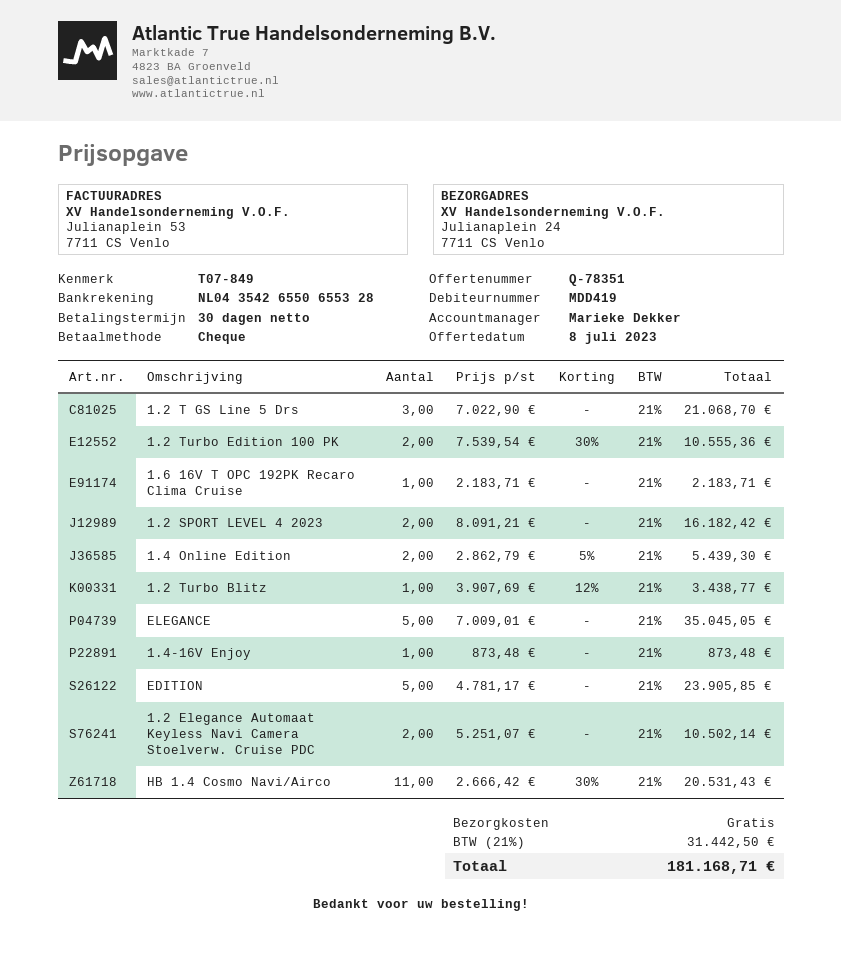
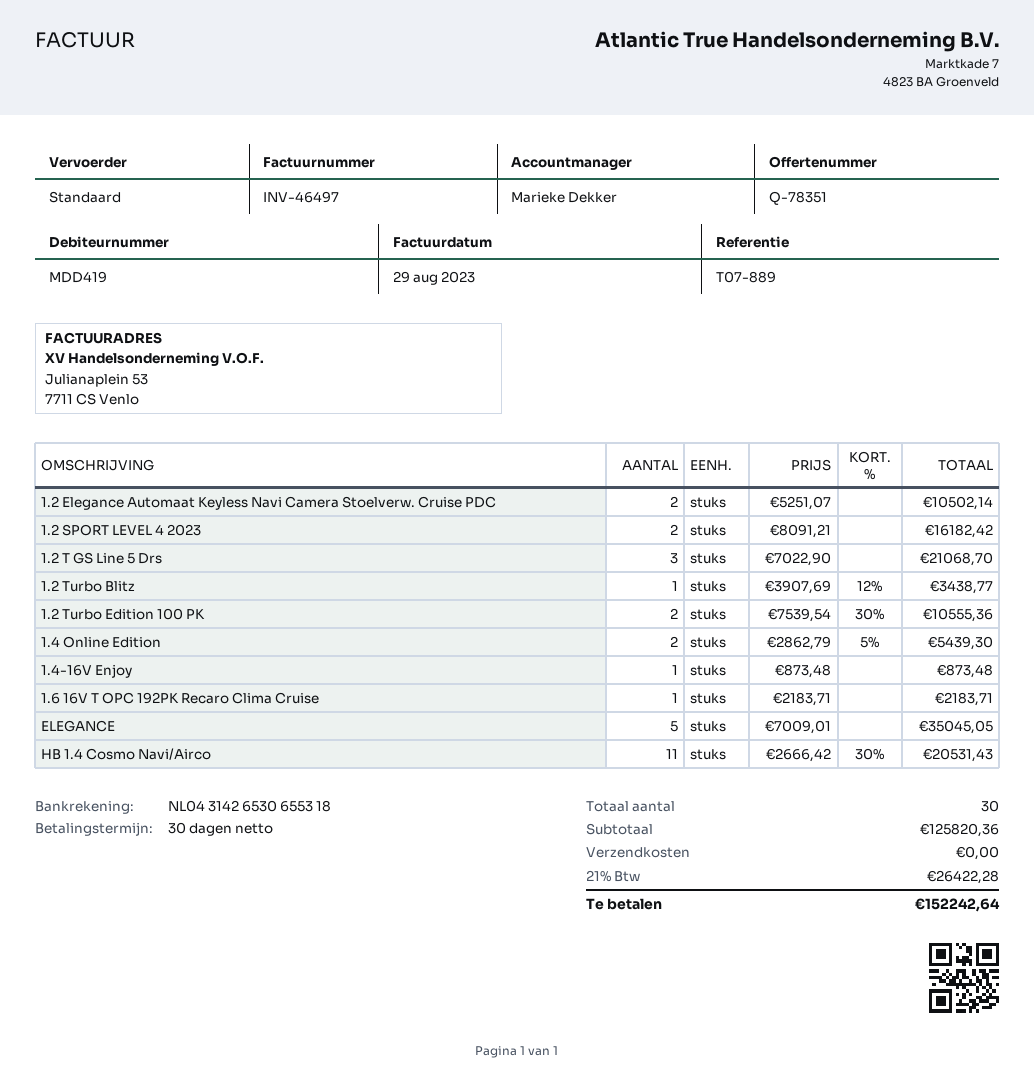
reference: T07-849 -> T07-889
bank account: NL0435426550655328 -> NL0431426530655318
EDITION: 5 x 4781.17 = 23905.85 -> none
tax: 21% = 31442.50 -> 21% = 26422.28
total: 181168.71 -> 152242.64

